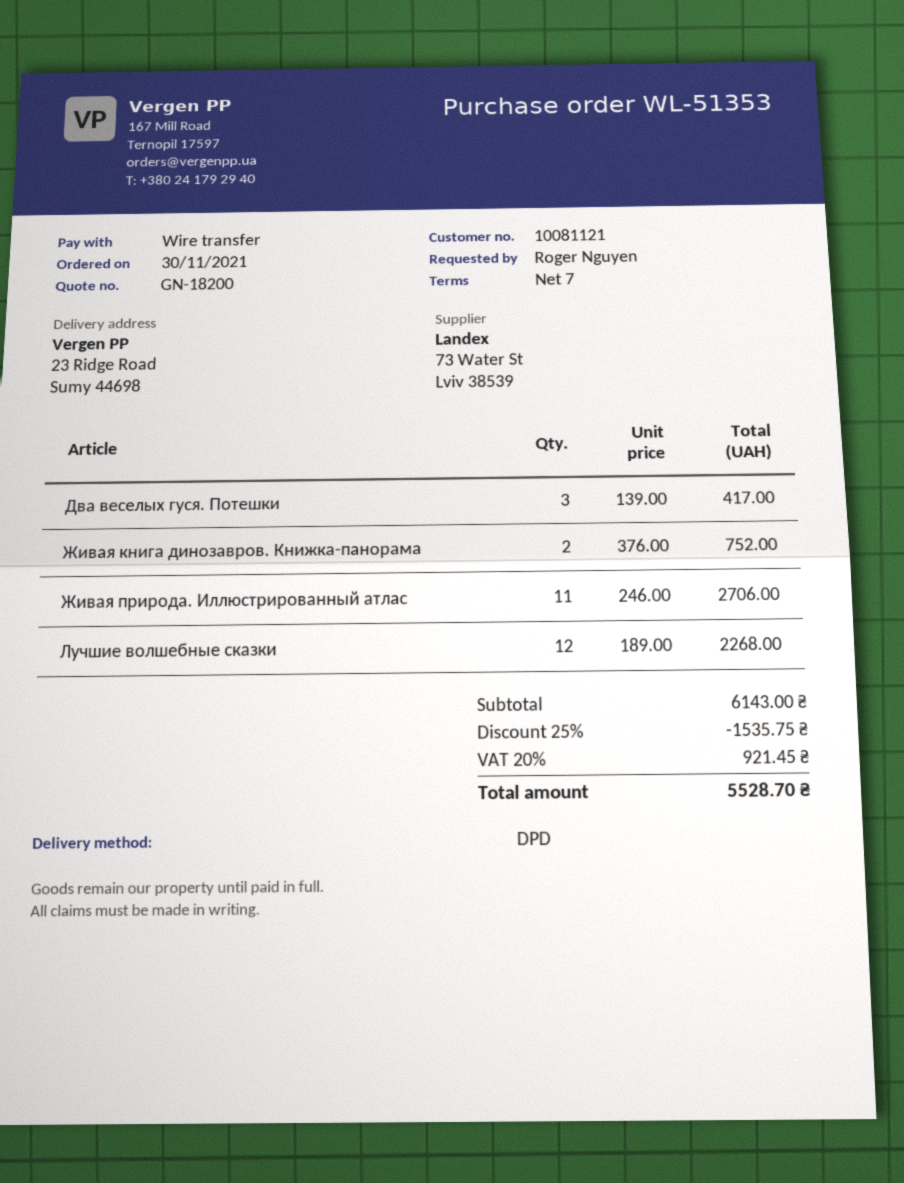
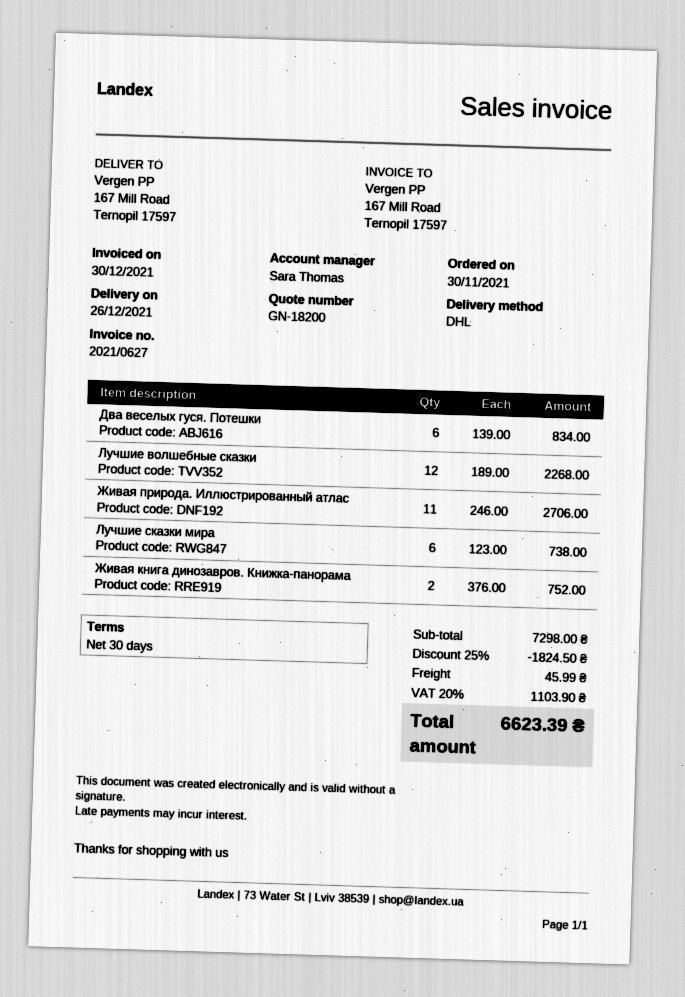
payment terms: 7 days -> 30 days
shipping method: DPD -> DHL
ship to: 23 Ridge Road, Sumy 44698 -> 167 Mill Road, Ternopil 17597
Два веселых гуся. Потешки: 3 x 139.00 = 417.00 -> 6 x 139.00 = 834.00
Лучшие сказки мира: none -> 6 x 123.00 = 738.00
subtotal: 6143.00 -> 7298.00
discount: 25% = 1535.75 -> 25% = 1824.50
shipping: none -> 45.99
tax: 20% = 921.45 -> 20% = 1103.90
total: 5528.70 -> 6623.39

